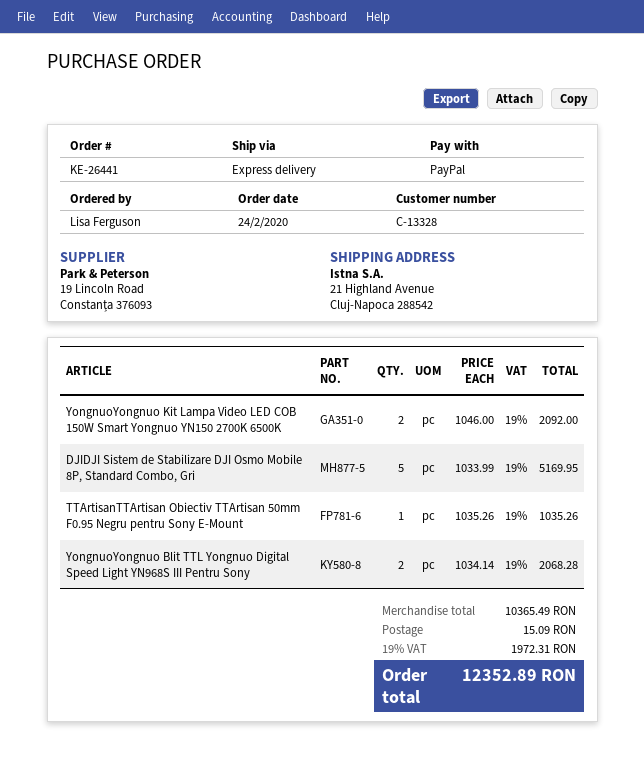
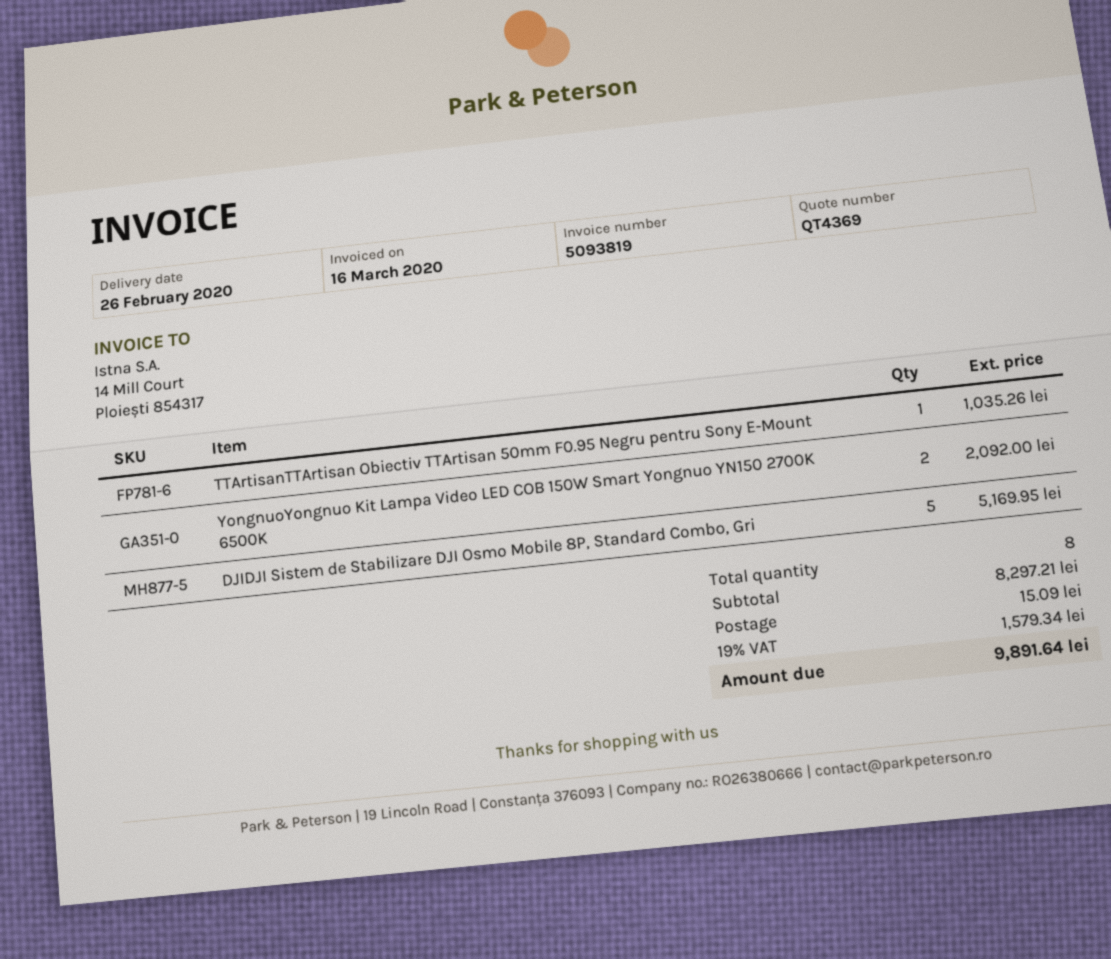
YongnuoYongnuo Blit TTL Yongnuo Digital Speed Light YN968S III Pentru Sony: 2 for 2068.28 -> none
subtotal: 10365.49 -> 8297.21
tax: 19% = 1972.31 -> 19% = 1579.34
total: 12352.89 -> 9891.64

